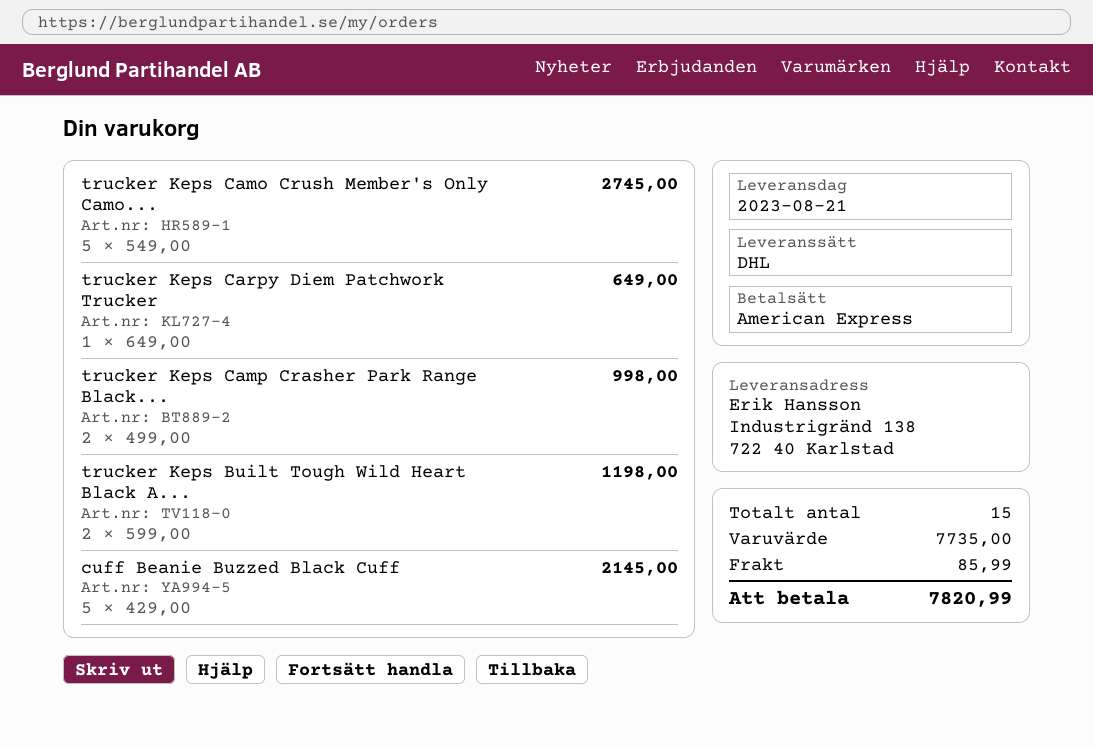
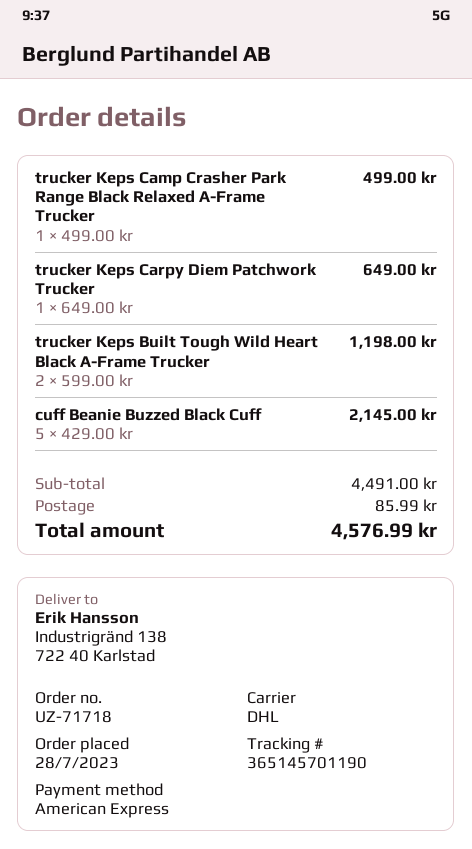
trucker Keps Camo Crush Member's Only Camo...: 5 x 549.00 = 2745.00 -> none
trucker Keps Camp Crasher Park Range Black...: 2 x 499.00 = 998.00 -> 1 x 499.00 = 499.00
subtotal: 7735.00 -> 4491.00
total: 7820.99 -> 4576.99

